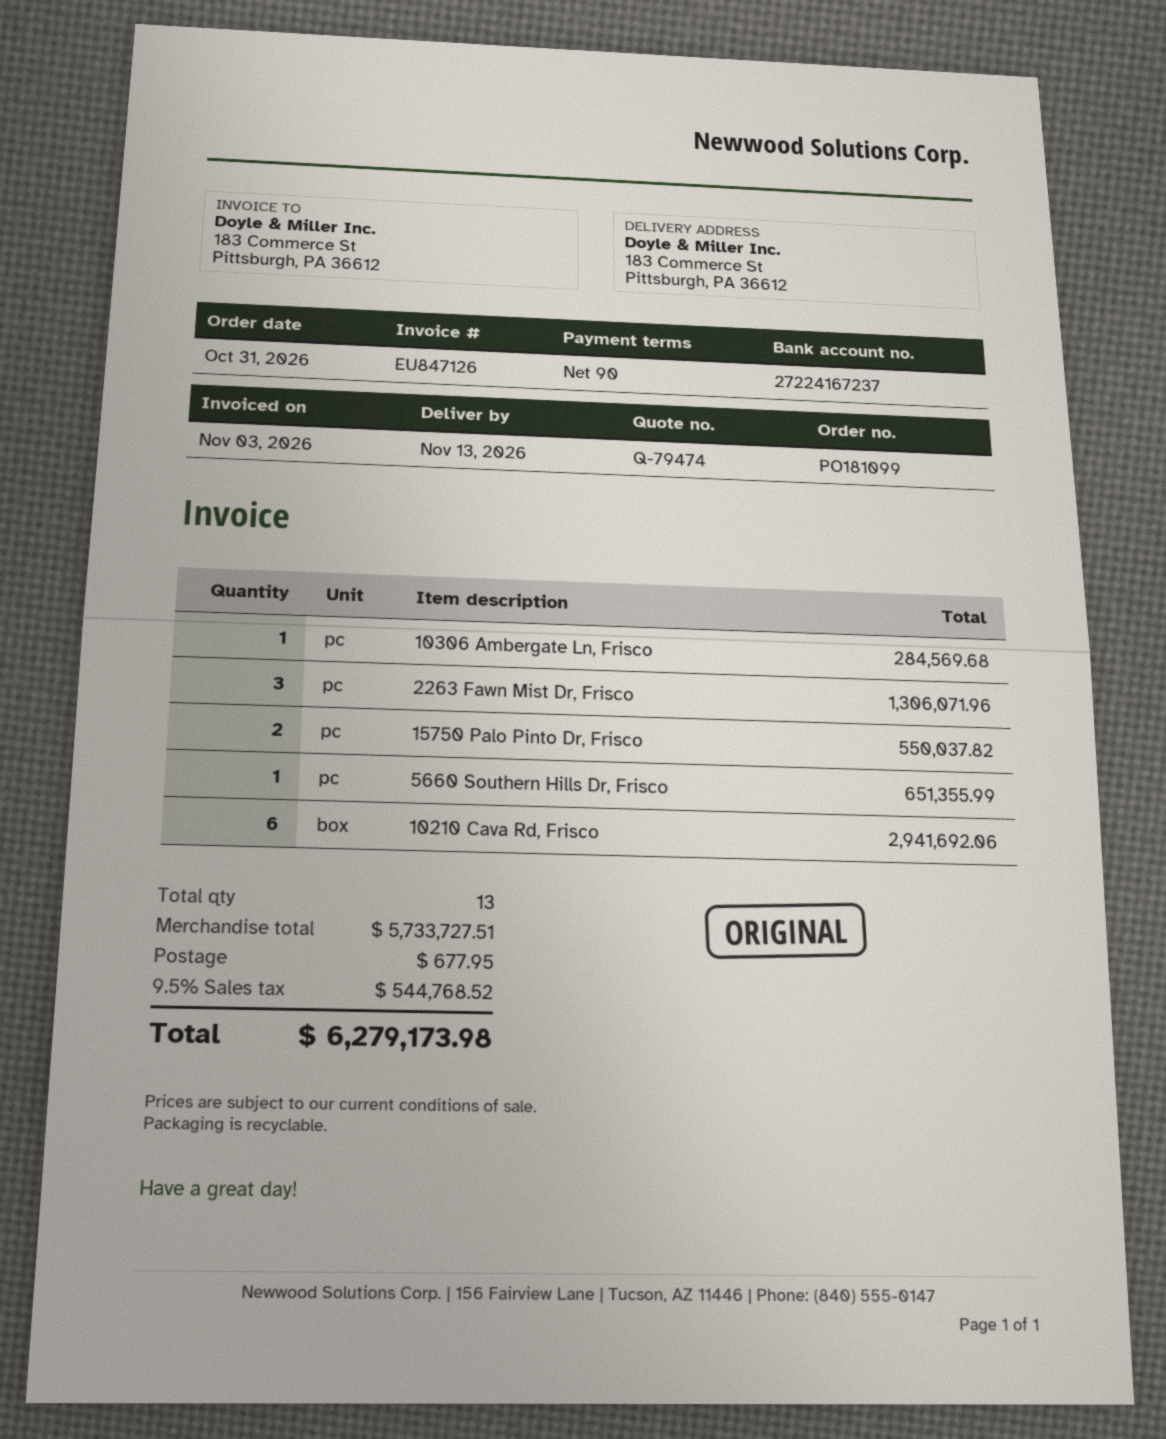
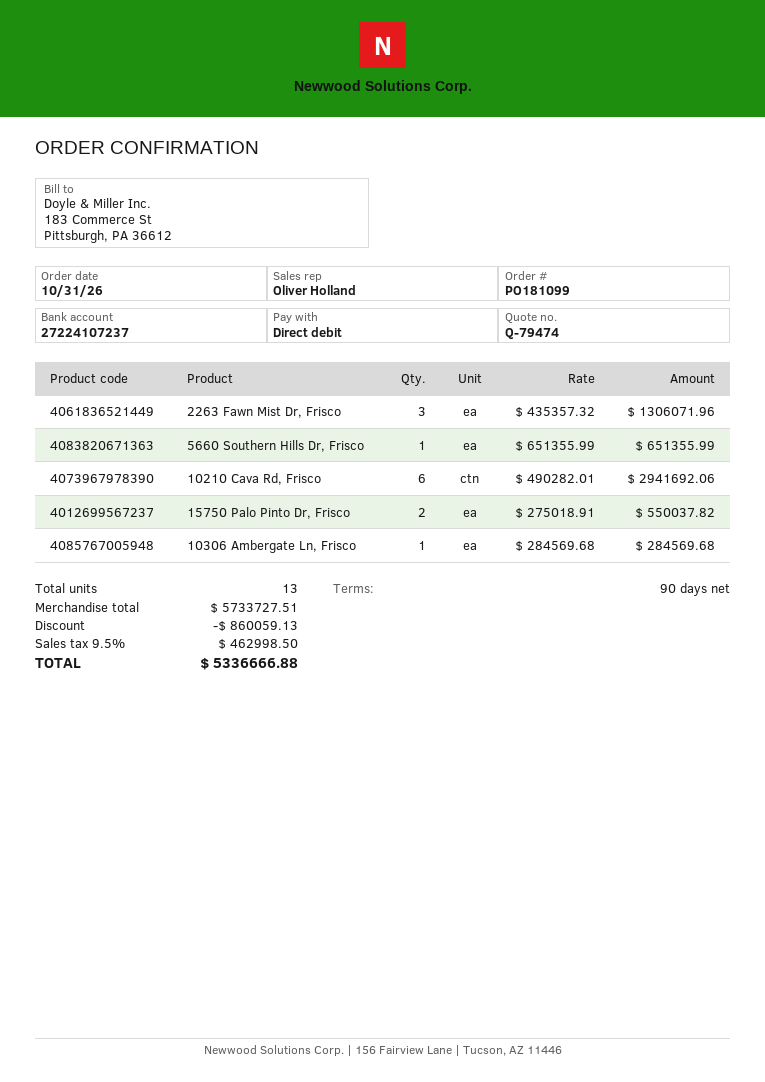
bank account: 27224167237 -> 27224107237
discount: none -> 860059.13
shipping: 677.95 -> none
tax: 9.5% = 544768.52 -> 9.5% = 462998.50
total: 6279173.98 -> 5336666.88

